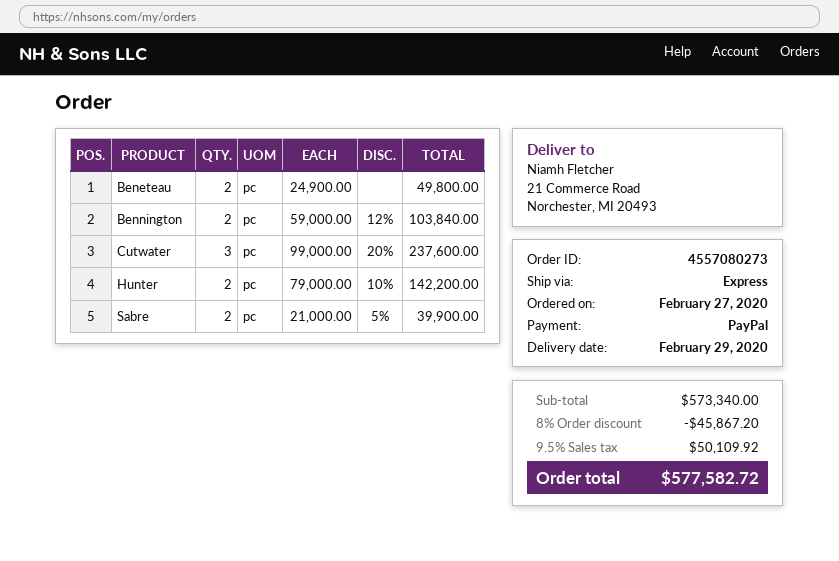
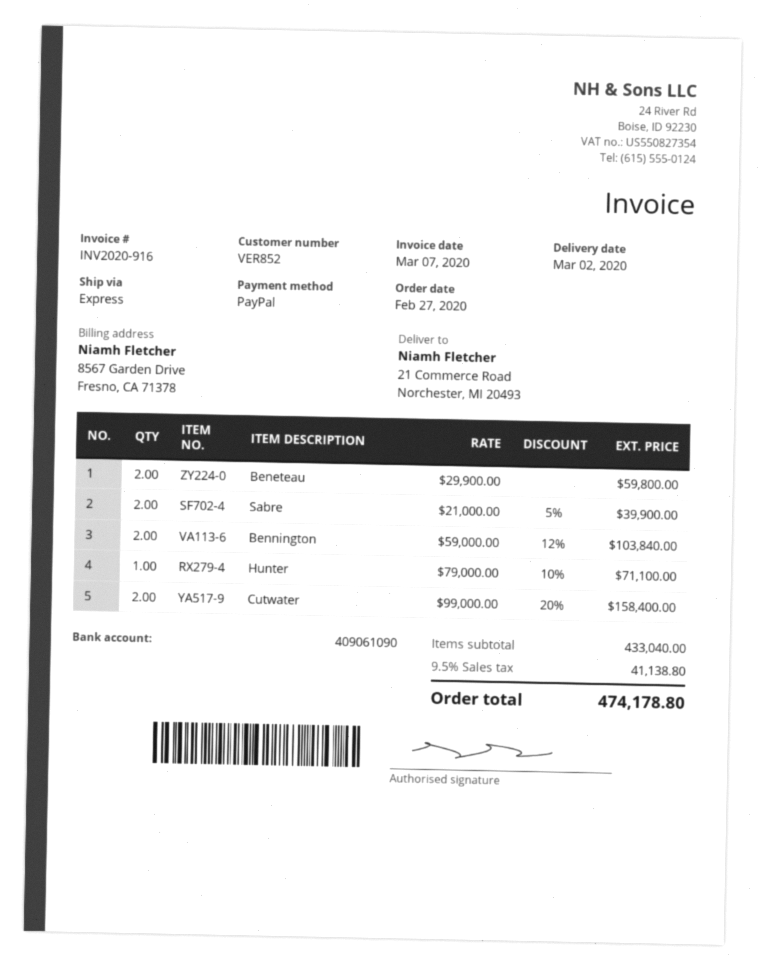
delivery date: 2020-02-29 -> 2020-03-02
Beneteau: 2 x 24900.00 = 49800.00 -> 2 x 29900.00 = 59800.00
Cutwater: 3 x 99000.00 - 20% = 237600.00 -> 2 x 99000.00 - 20% = 158400.00
Hunter: 2 x 79000.00 - 10% = 142200.00 -> 1 x 79000.00 - 10% = 71100.00
subtotal: 573340.00 -> 433040.00
discount: 8% = 45867.20 -> none
tax: 9.5% = 50109.92 -> 9.5% = 41138.80
total: 577582.72 -> 474178.80

